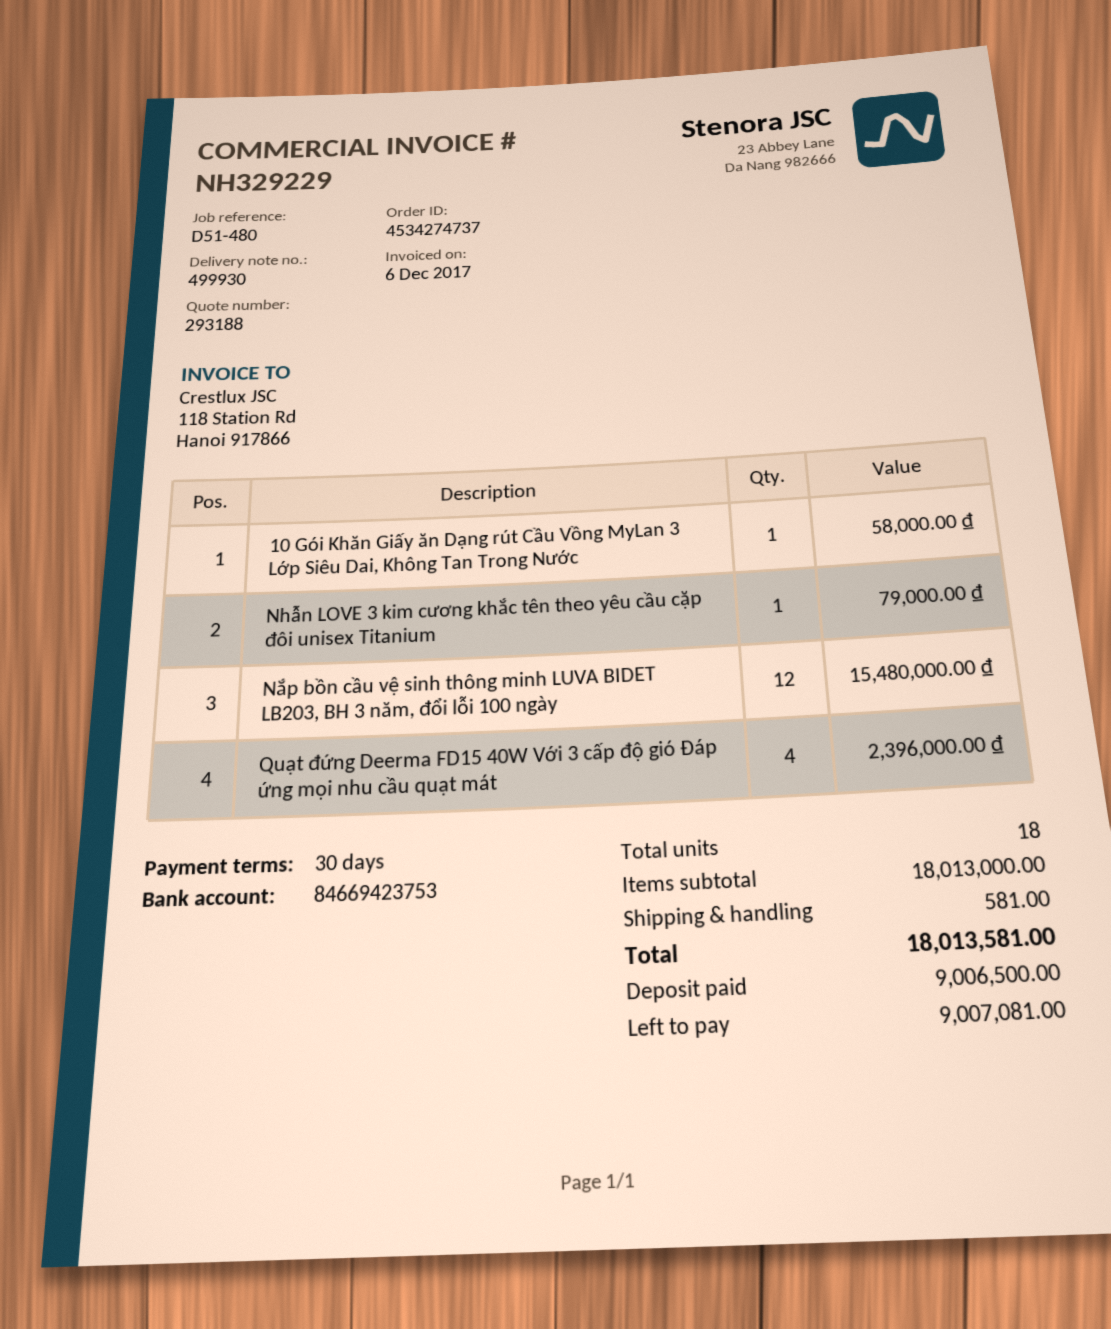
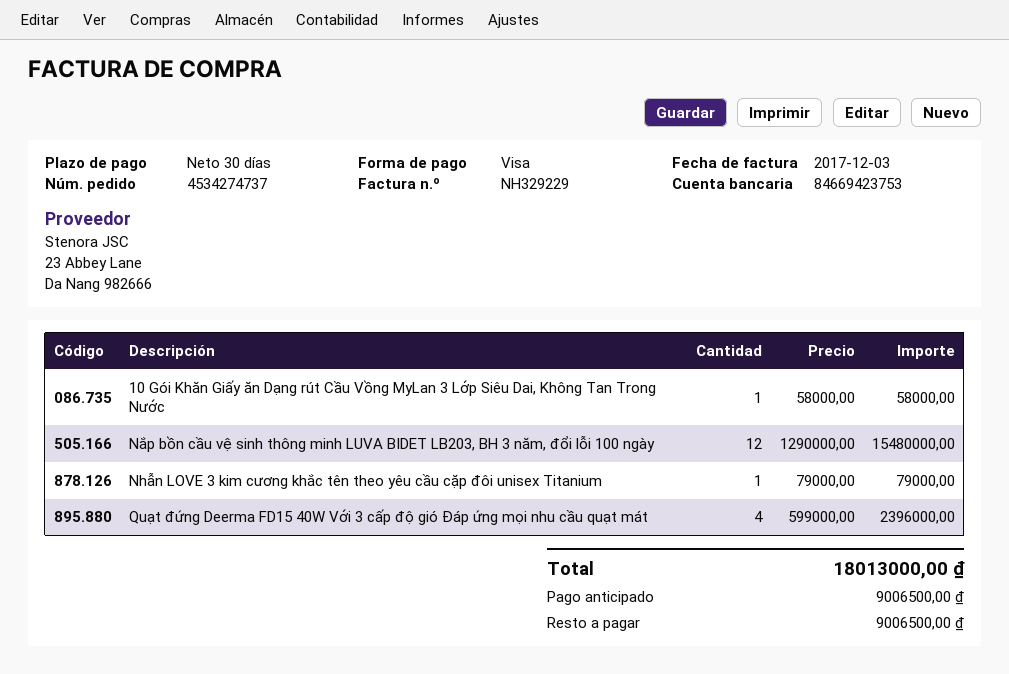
invoice date: 2017-12-06 -> 2017-12-03
shipping: 581.00 -> none
total: 18013581.00 -> 18013000.00
balance: 9007081.00 -> 9006500.00

